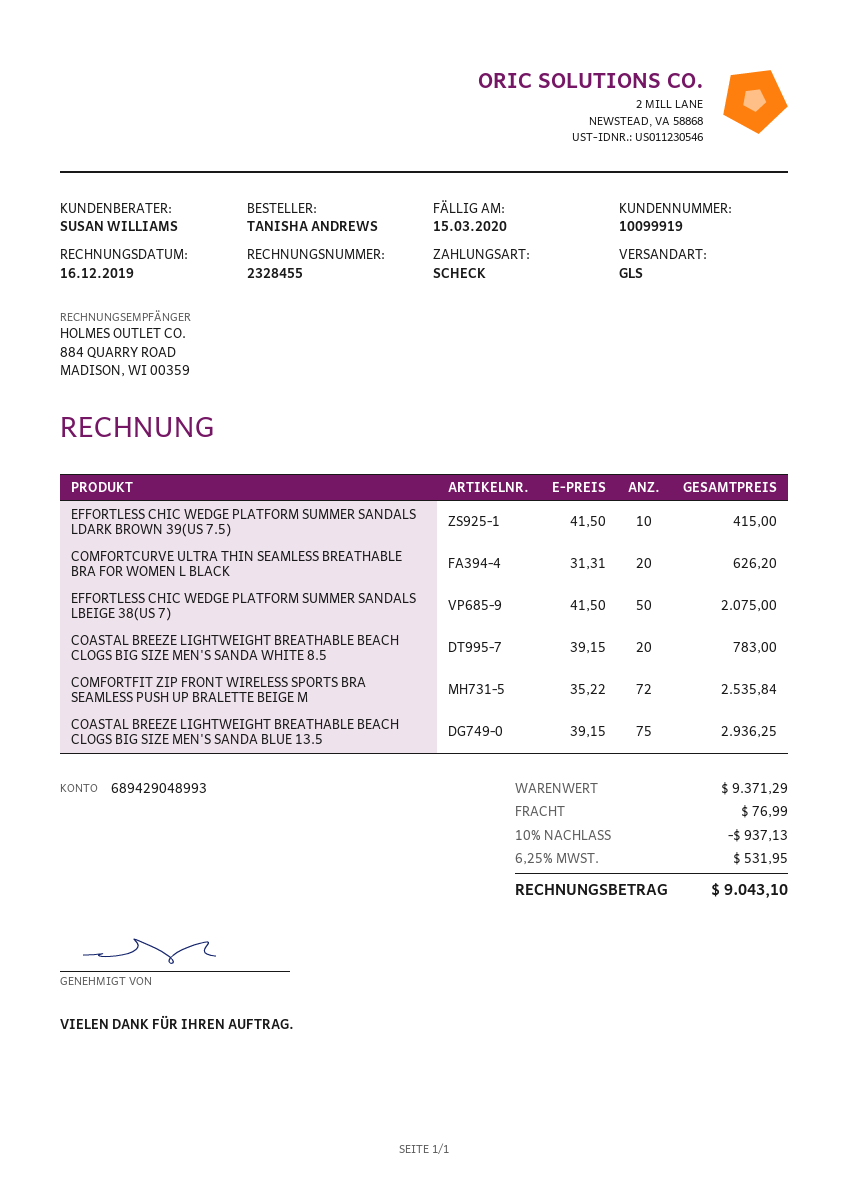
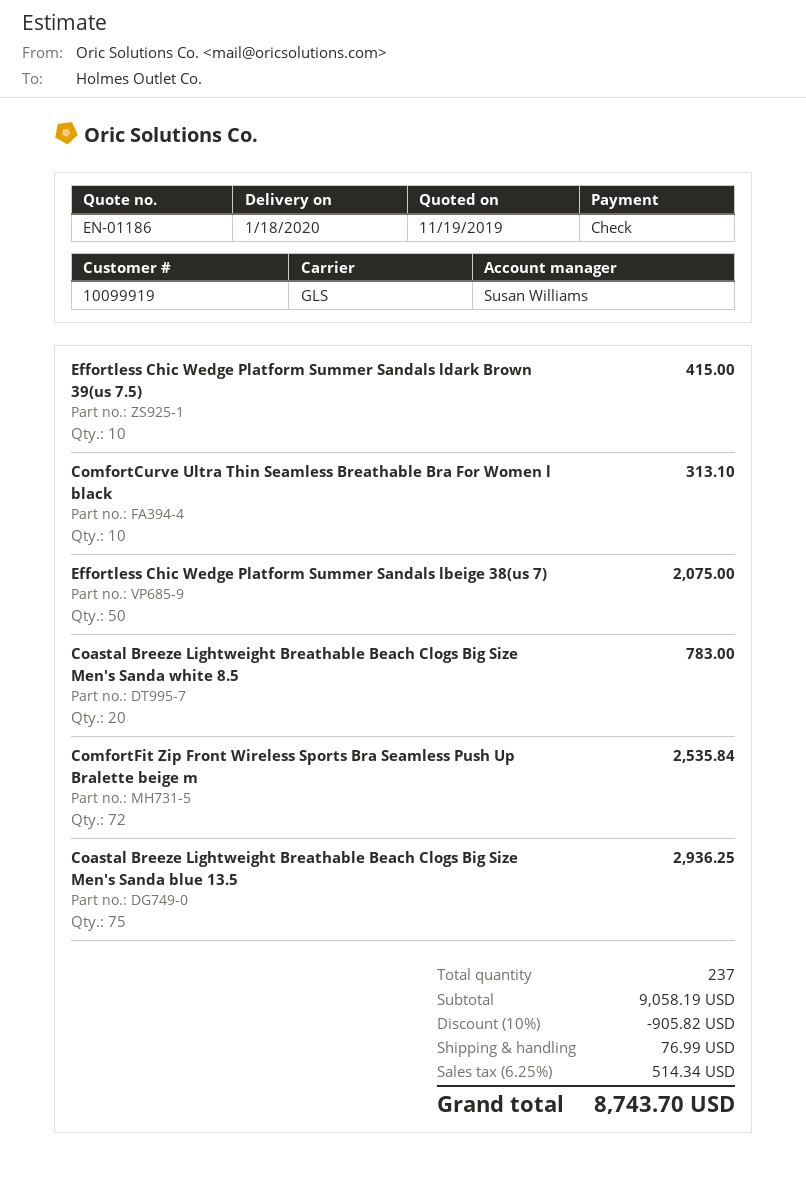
COMFORTCURVE ULTRA THIN SEAMLESS BREATHABLE BRA FOR WOMEN L BLACK: 20 for 626.20 -> 10 for 313.10
subtotal: 9371.29 -> 9058.19
discount: 10% = 937.13 -> 10% = 905.82
tax: 6.25% = 531.95 -> 6.25% = 514.34
total: 9043.10 -> 8743.70

